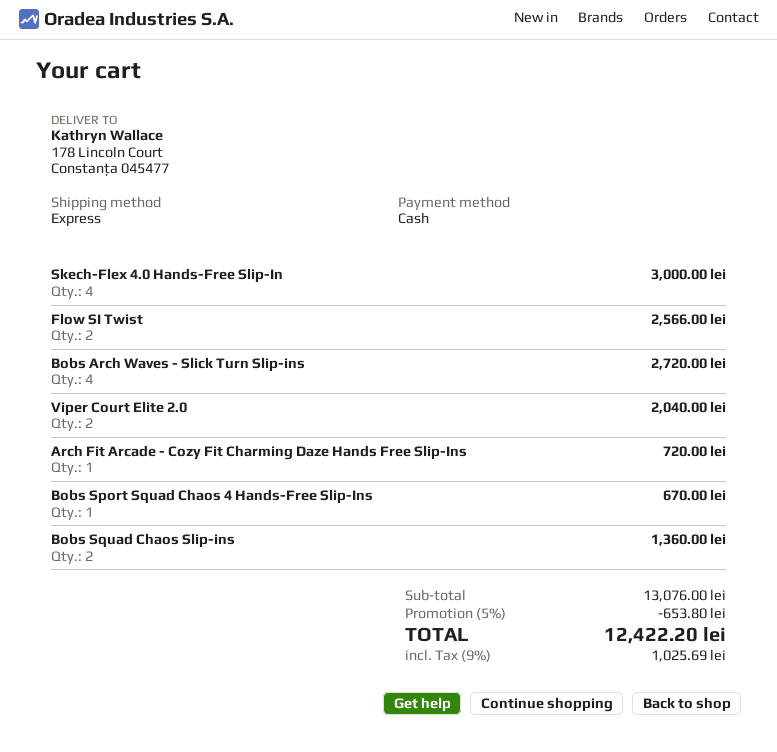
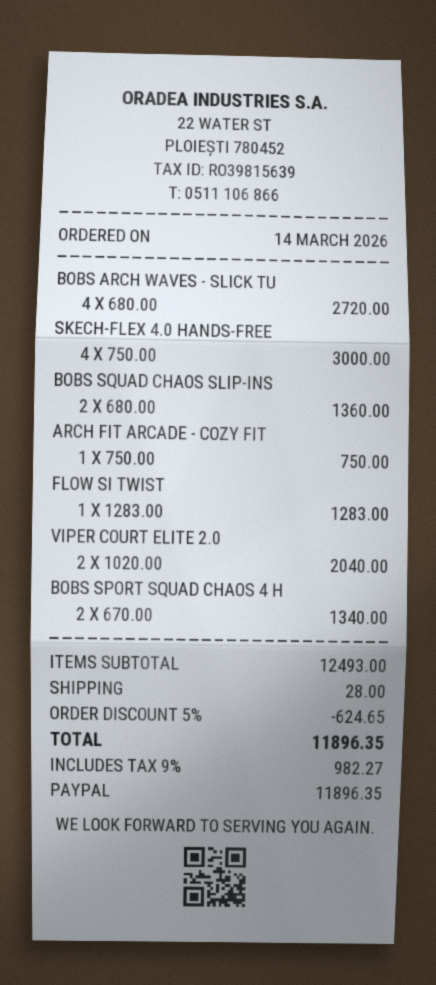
payment method: cash -> PayPal
Flow SI Twist: 2 for 2566.00 -> 1 for 1283.00
Arch Fit Arcade - Cozy Fit Charming Daze Hands Free Slip-Ins: 1 for 720.00 -> 1 for 750.00
Bobs Sport Squad Chaos 4 Hands-Free Slip-Ins: 1 for 670.00 -> 2 for 1340.00
subtotal: 13076.00 -> 12493.00
discount: 5% = 653.80 -> 5% = 624.65
shipping: none -> 28.00
tax: 9% = 1025.69 -> 9% = 982.27
total: 12422.20 -> 11896.35

